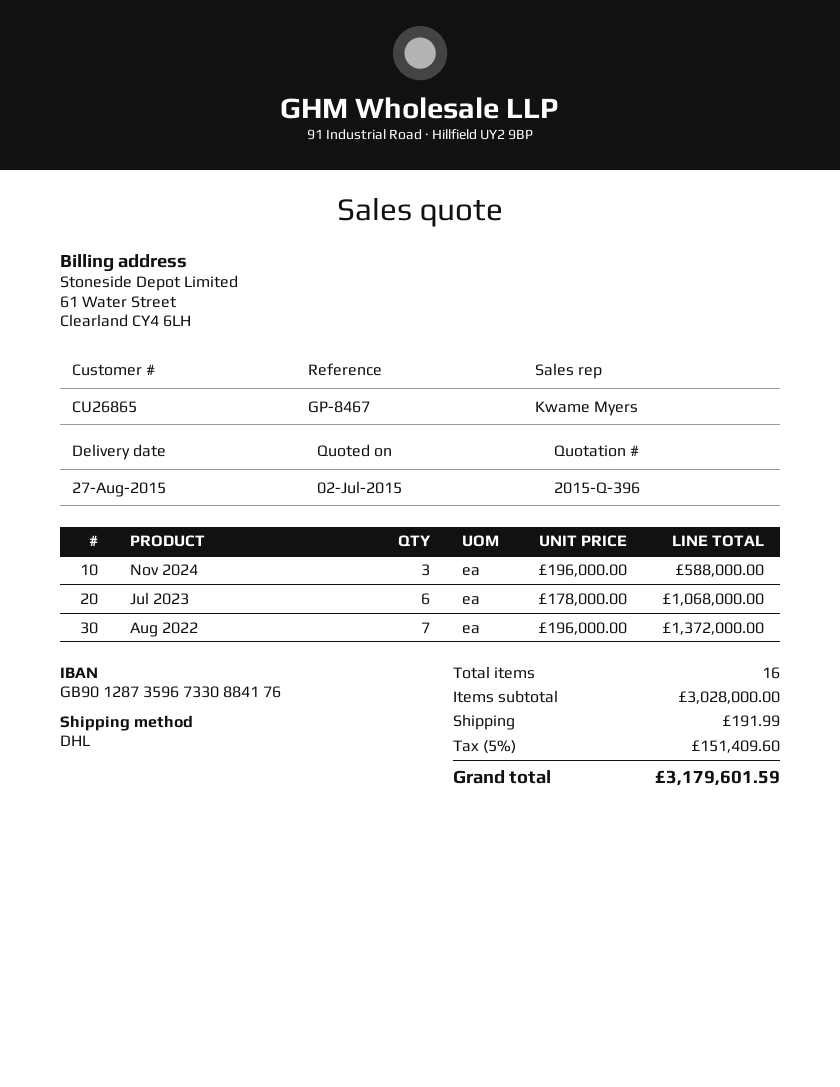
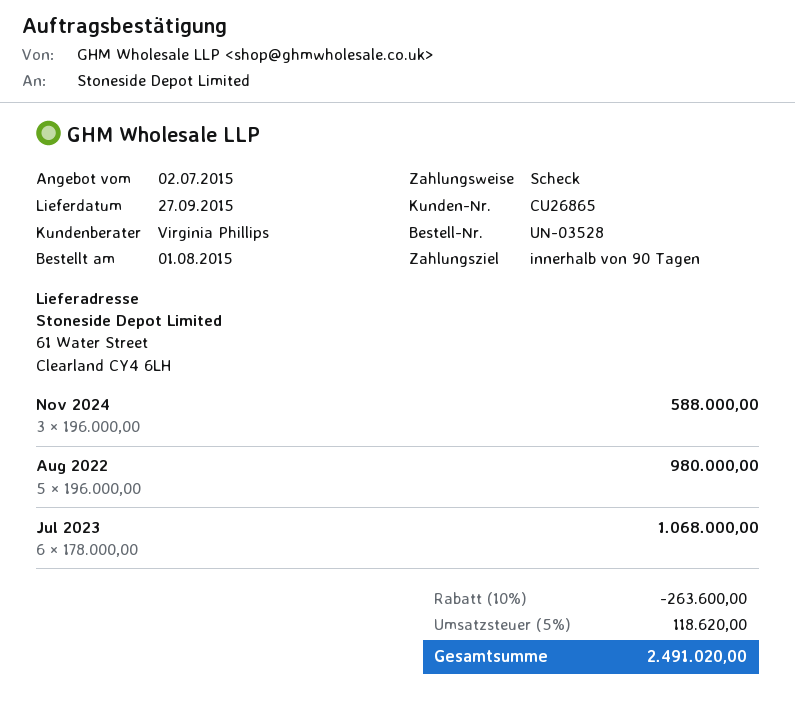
delivery date: 2015-08-27 -> 2015-09-27
sales rep: Kwame Myers -> Virginia Phillips
Aug 2022: 7 x 196000.00 = 1372000.00 -> 5 x 196000.00 = 980000.00
discount: none -> 10% = 263600.00
shipping: 191.99 -> none
tax: 5% = 151409.60 -> 5% = 118620.00
total: 3179601.59 -> 2491020.00

